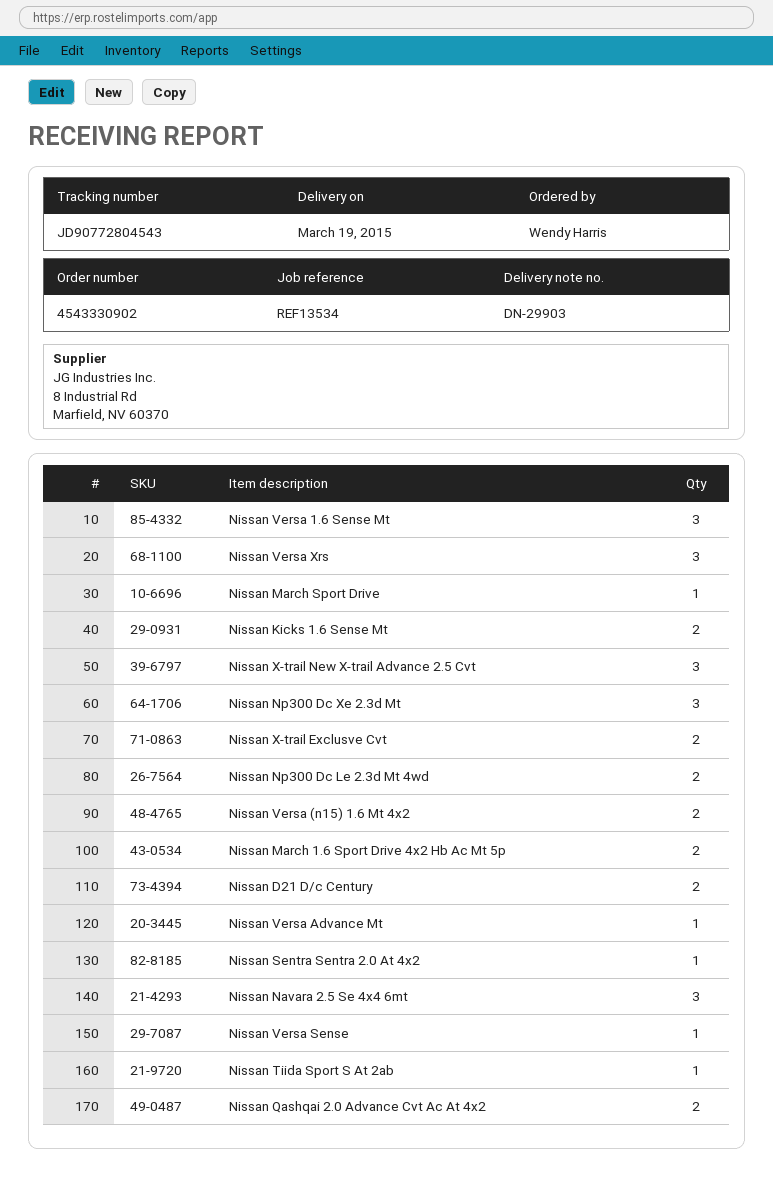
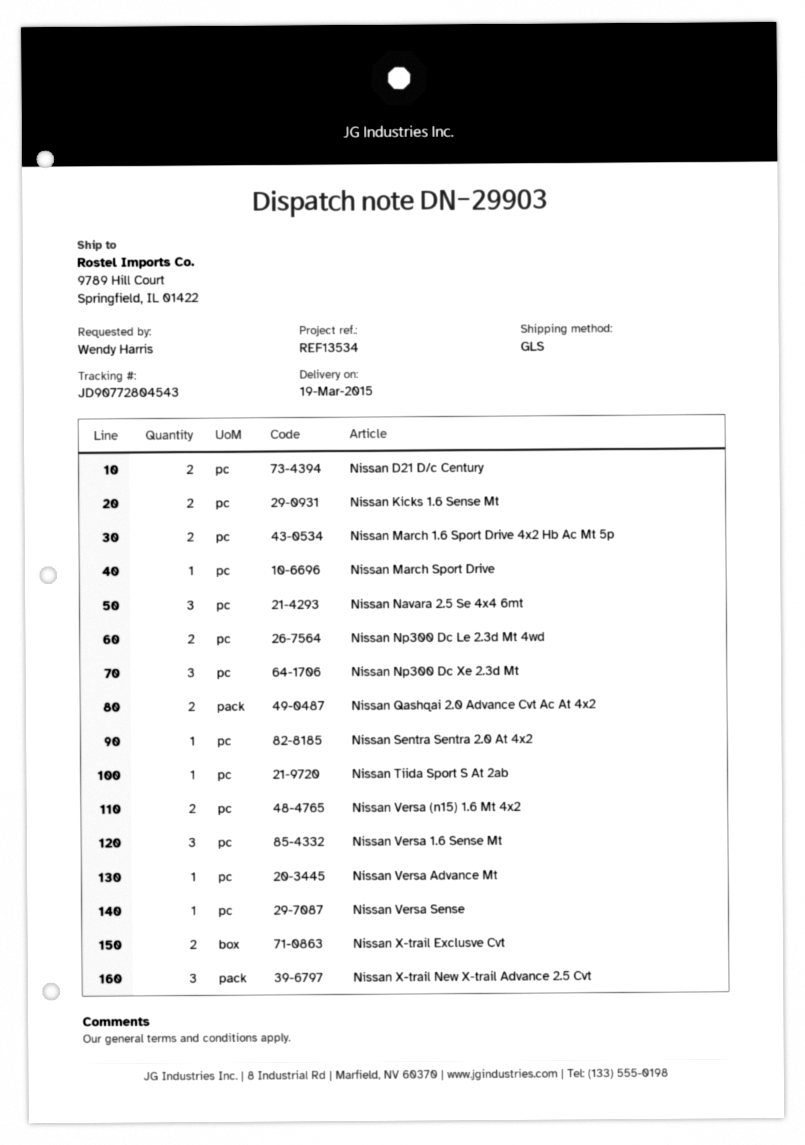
Nissan Versa Xrs: 3 -> none

